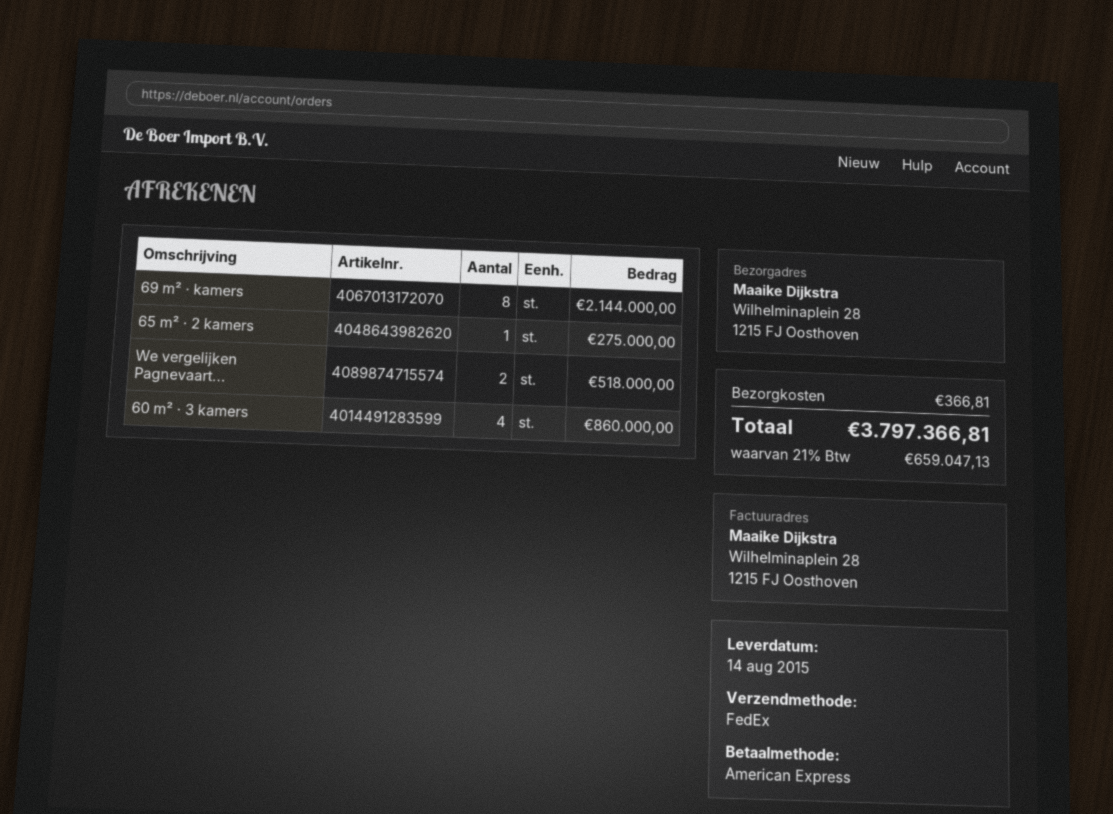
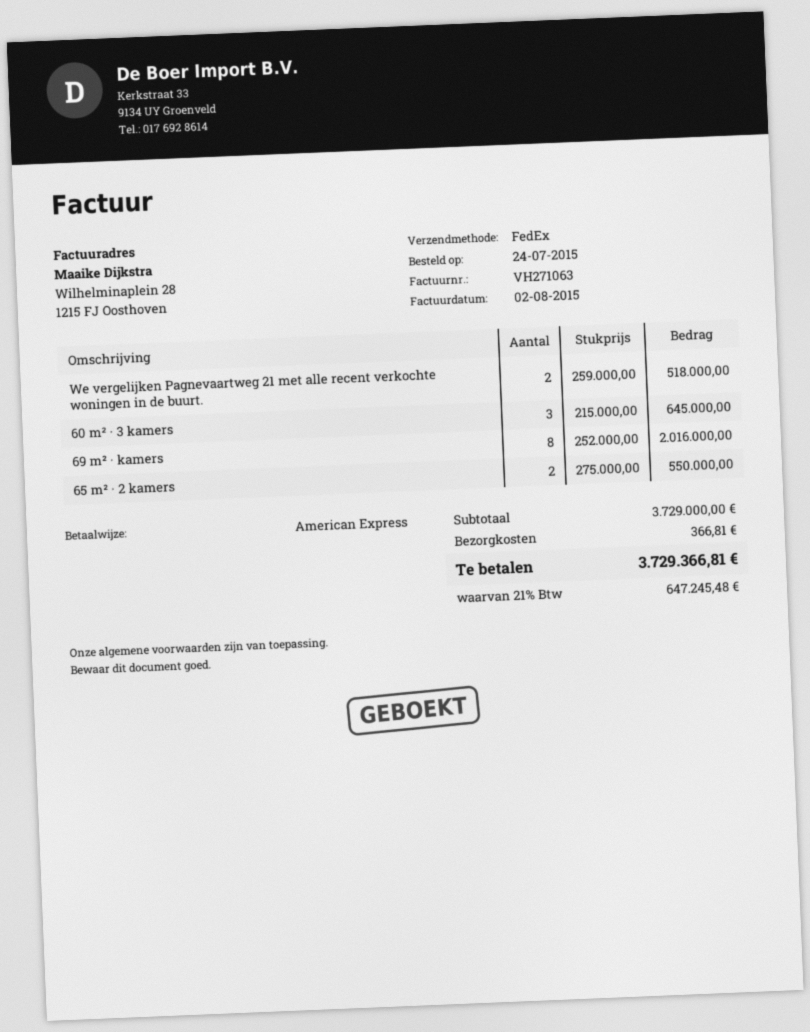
69 m² · kamers: 8 for 2144000.00 -> 8 for 2016000.00
65 m² · 2 kamers: 1 for 275000.00 -> 2 for 550000.00
60 m² · 3 kamers: 4 for 860000.00 -> 3 for 645000.00
tax: 21% = 659047.13 -> 21% = 647245.48
total: 3797366.81 -> 3729366.81

